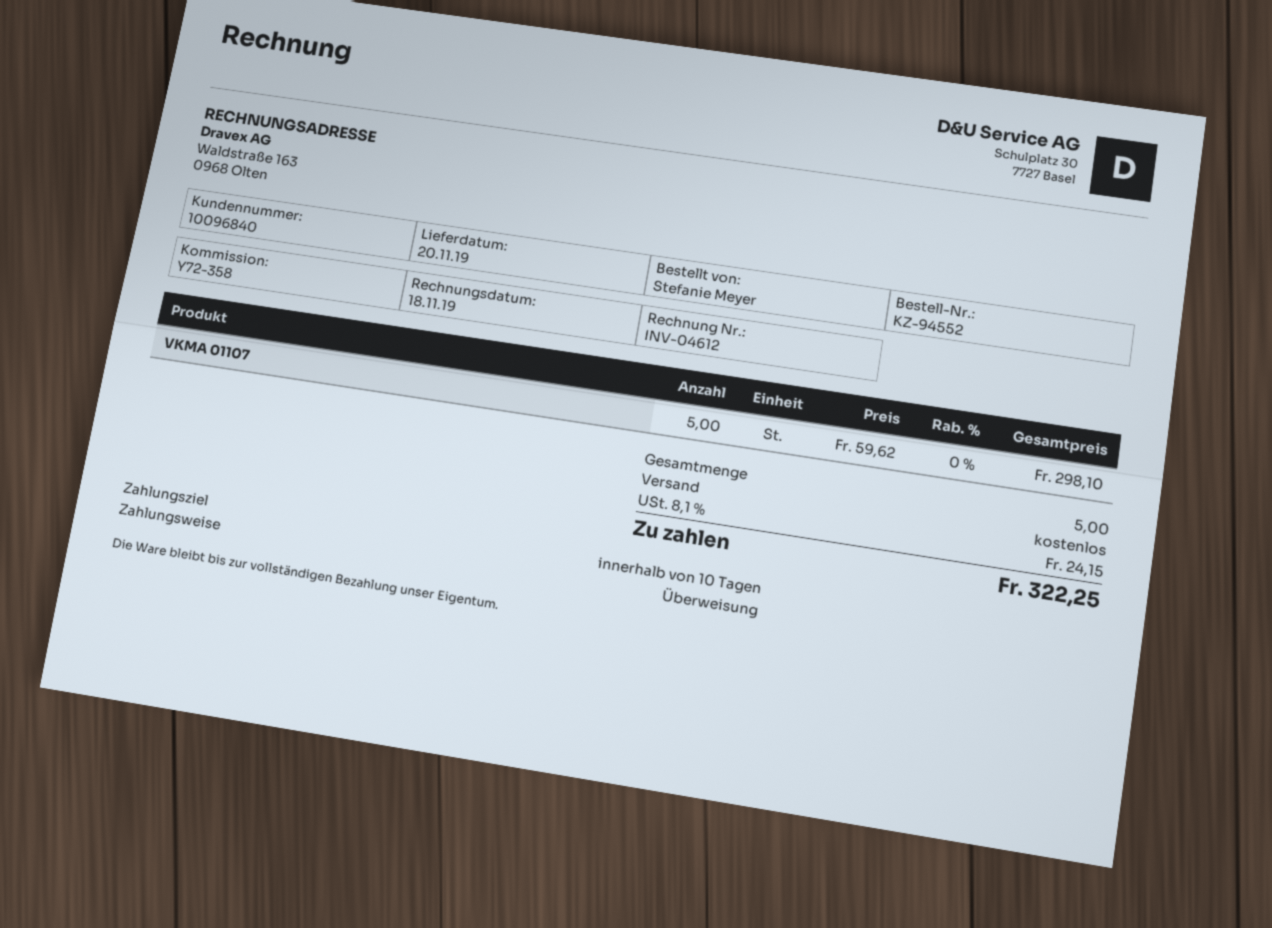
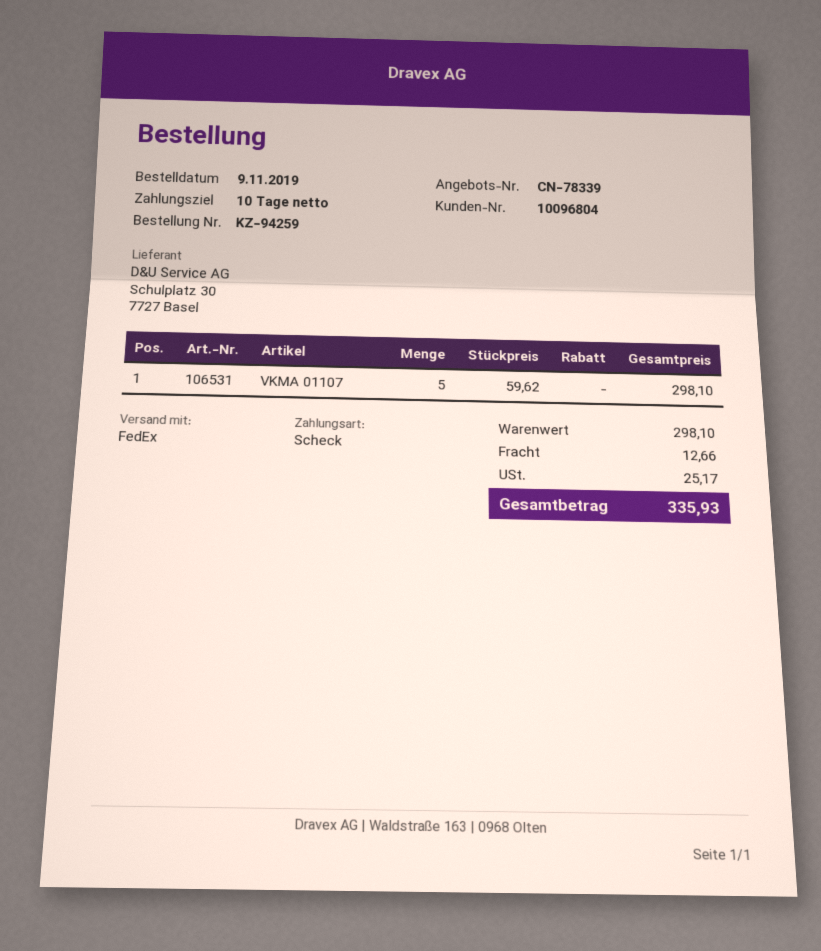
order number: KZ-94552 -> KZ-94259
customer number: 10096840 -> 10096804
payment method: bank transfer -> cheque
shipping: 0.00 -> 12.66
tax: 24.15 -> 25.17
total: 322.25 -> 335.93

